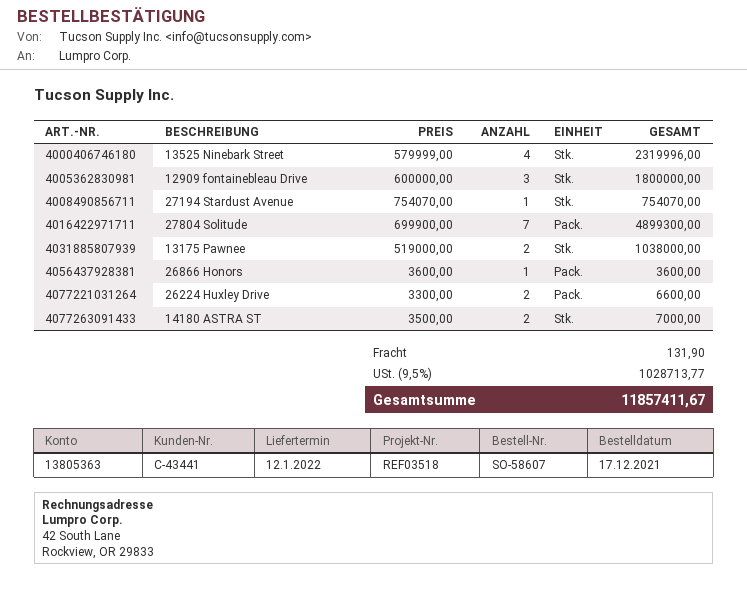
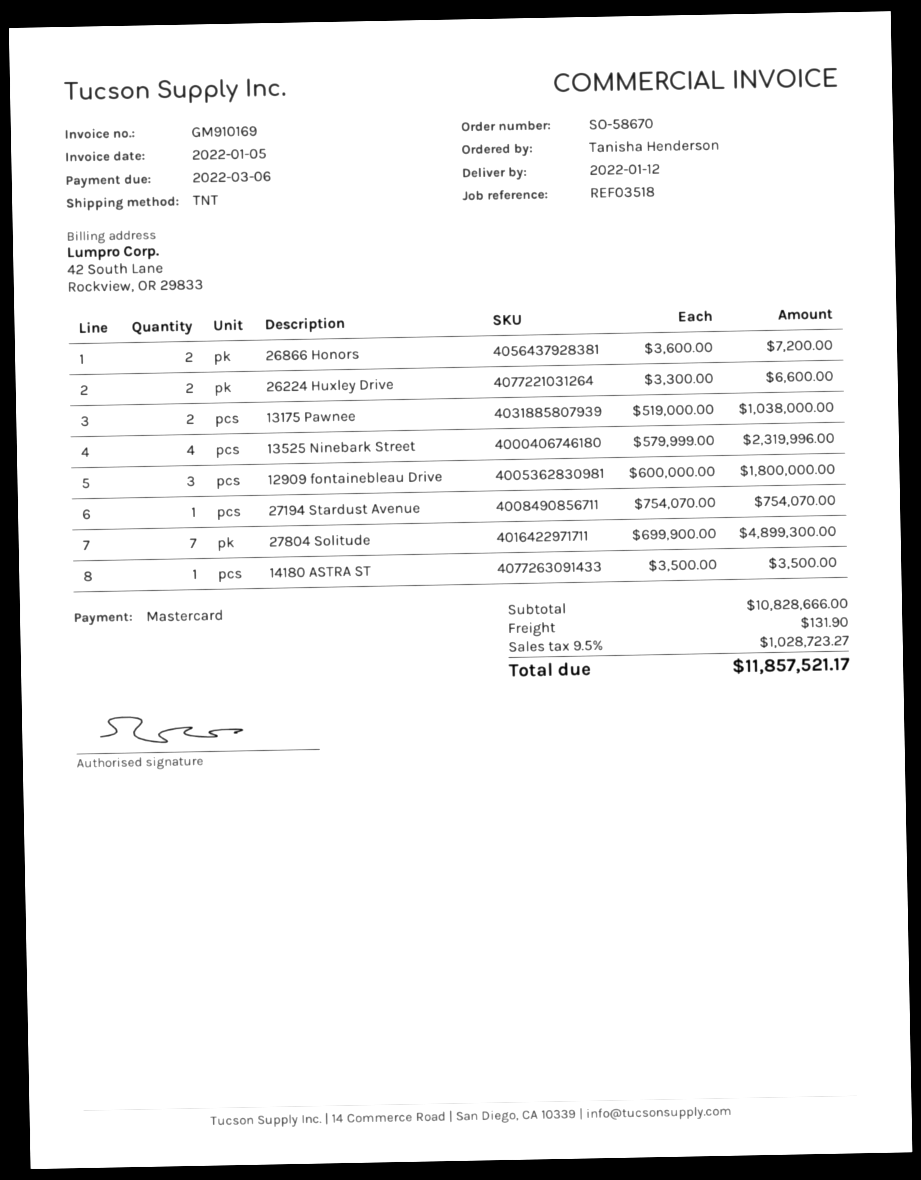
order number: SO-58607 -> SO-58670
26866 Honors: 1 x 3600.00 = 3600.00 -> 2 x 3600.00 = 7200.00
14180 ASTRA ST: 2 x 3500.00 = 7000.00 -> 1 x 3500.00 = 3500.00
tax: 9.5% = 1028713.77 -> 9.5% = 1028723.27
total: 11857411.67 -> 11857521.17

